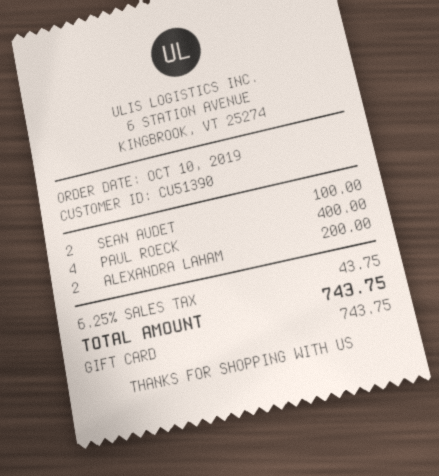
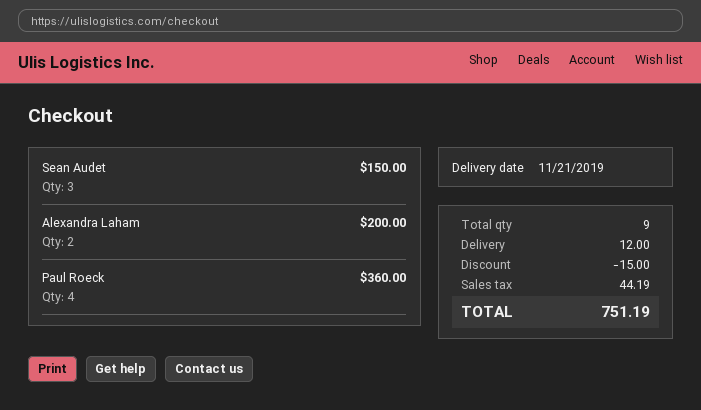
SEAN AUDET: 2 for 100.00 -> 3 for 150.00
PAUL ROECK: 4 for 400.00 -> 4 for 360.00
discount: none -> 15.00
shipping: none -> 12.00
tax: 43.75 -> 44.19
total: 743.75 -> 751.19

